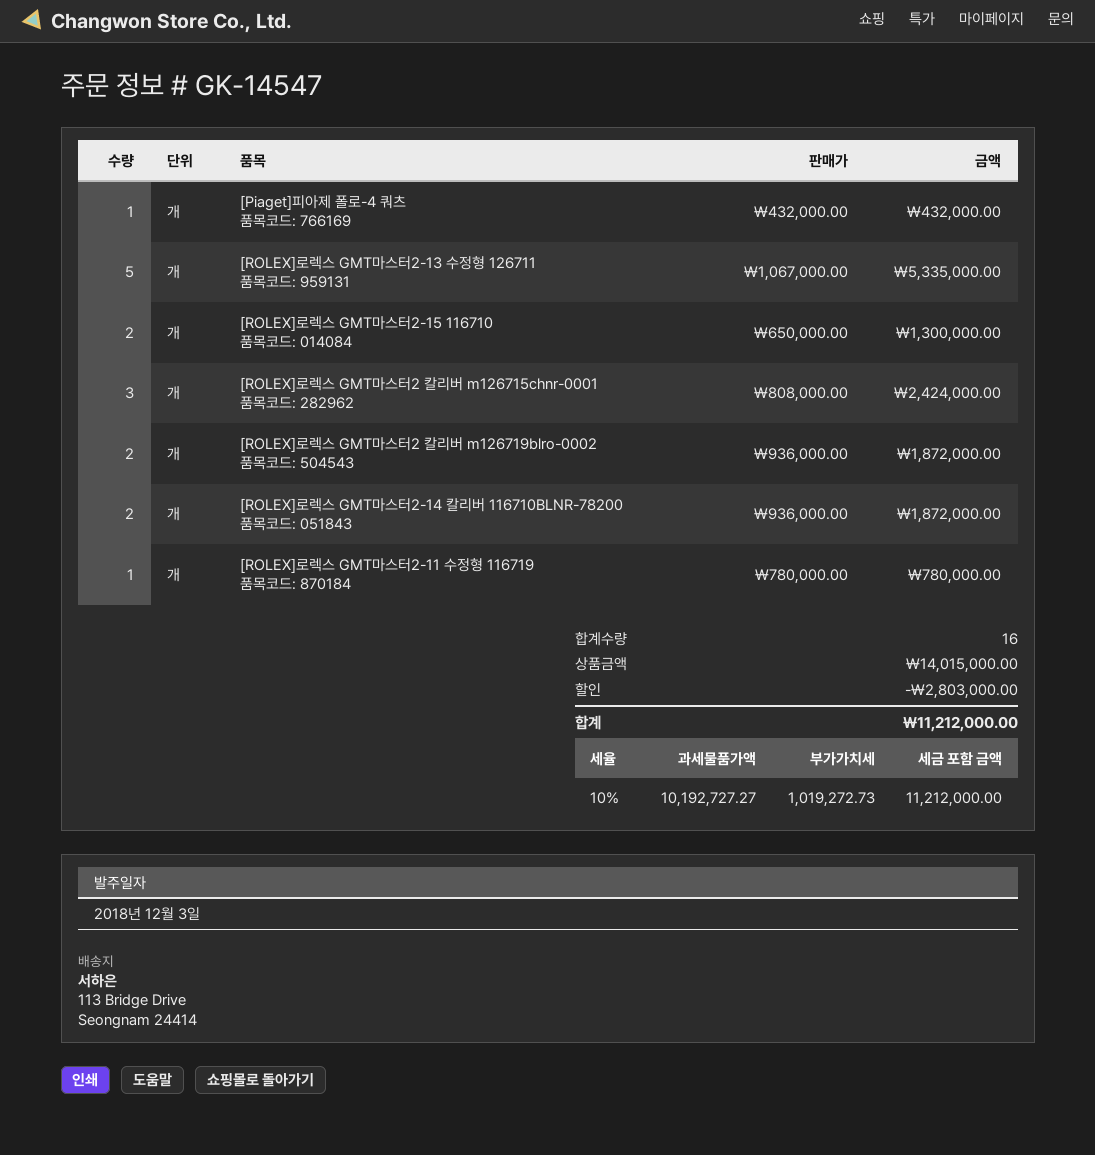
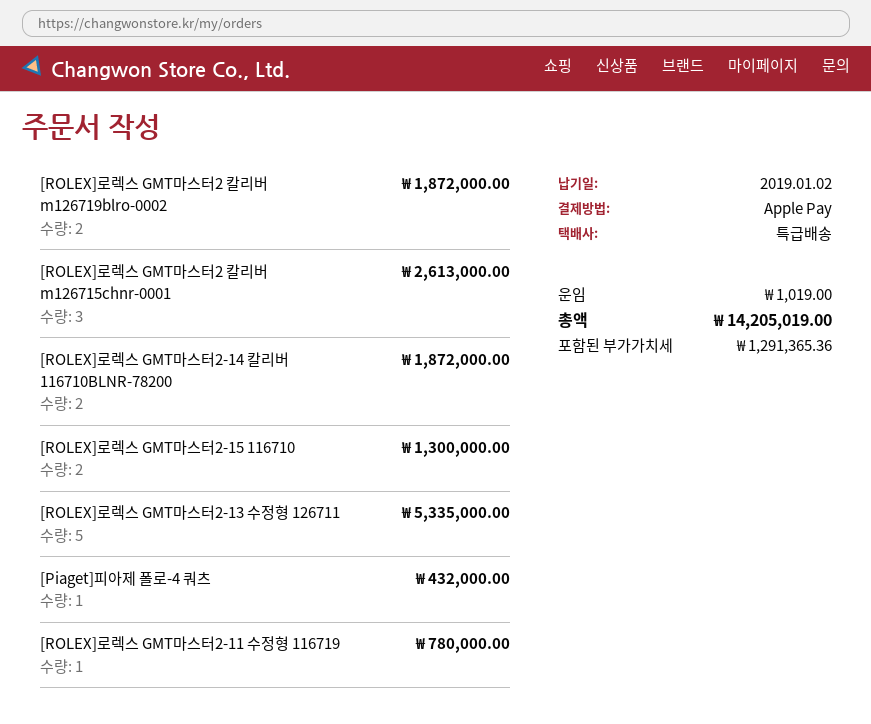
[ROLEX]로렉스 GMT마스터2 칼리버 m126715chnr-0001: 3 for 2424000.00 -> 3 for 2613000.00
discount: 2803000.00 -> none
shipping: none -> 1019.00
tax: 1019272.73 -> 1291365.36
total: 11212000.00 -> 14205019.00

